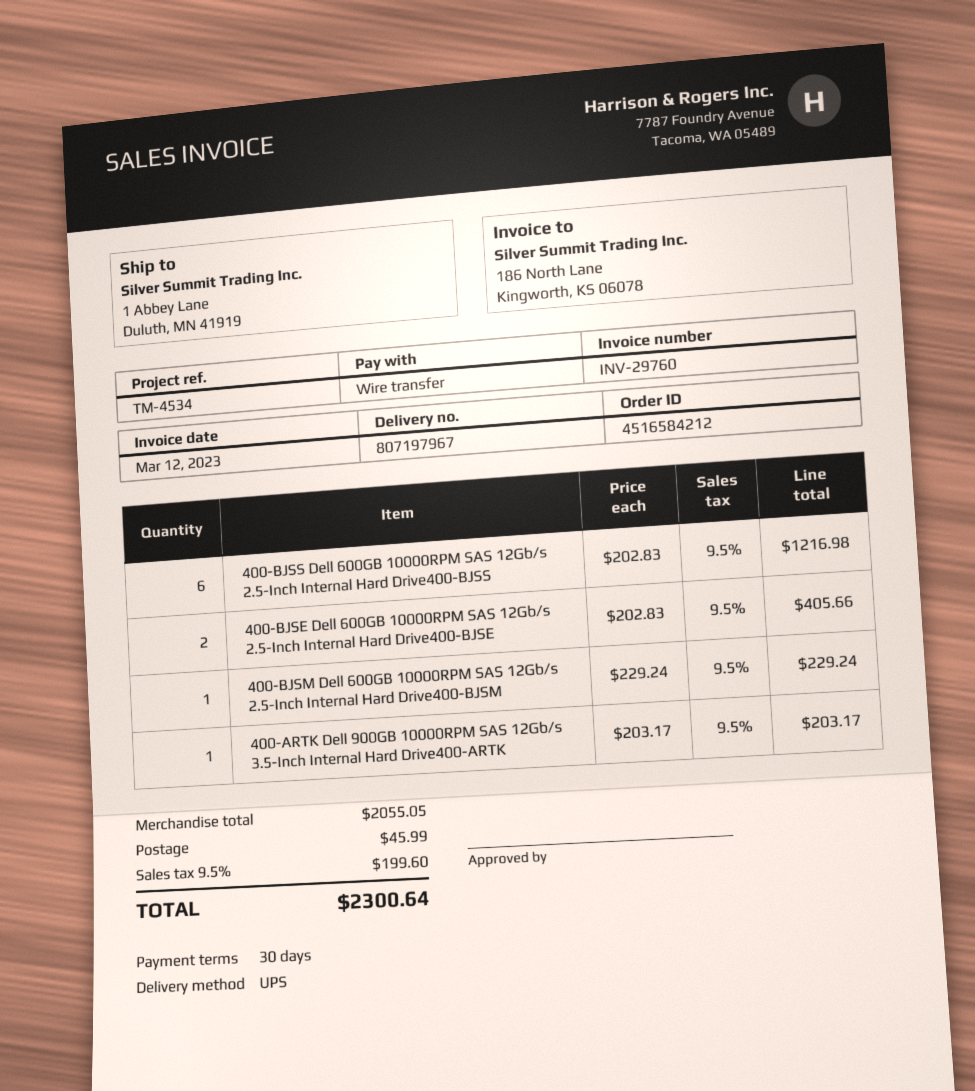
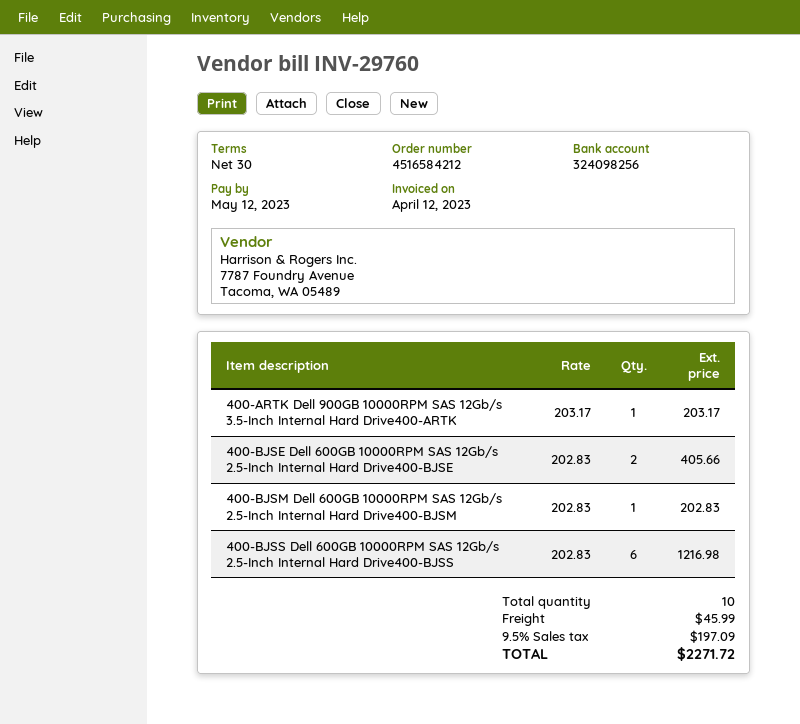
invoice date: 2023-03-12 -> 2023-04-12
400-BJSM Dell 600GB 10000RPM SAS 12Gb/s 2.5-Inch Internal Hard Drive400-BJSM: 1 x 229.24 = 229.24 -> 1 x 202.83 = 202.83
tax: 9.5% = 199.60 -> 9.5% = 197.09
total: 2300.64 -> 2271.72

